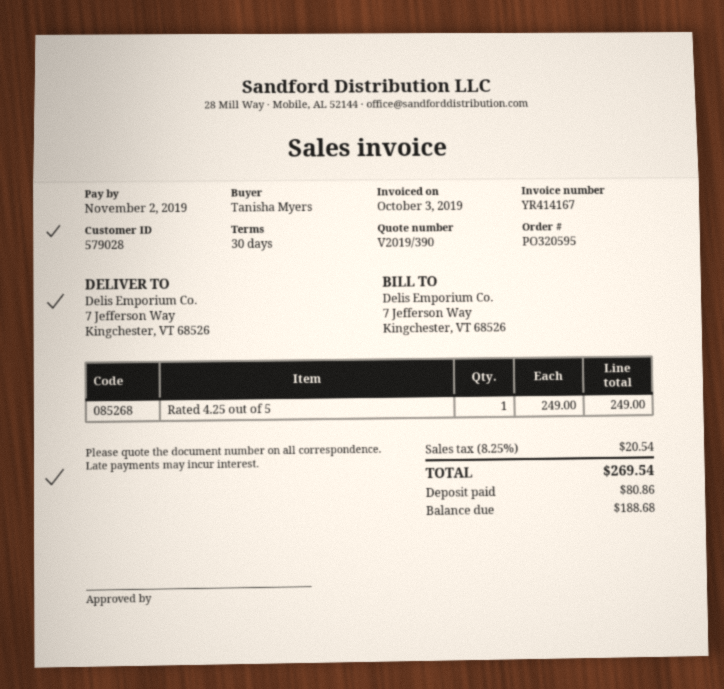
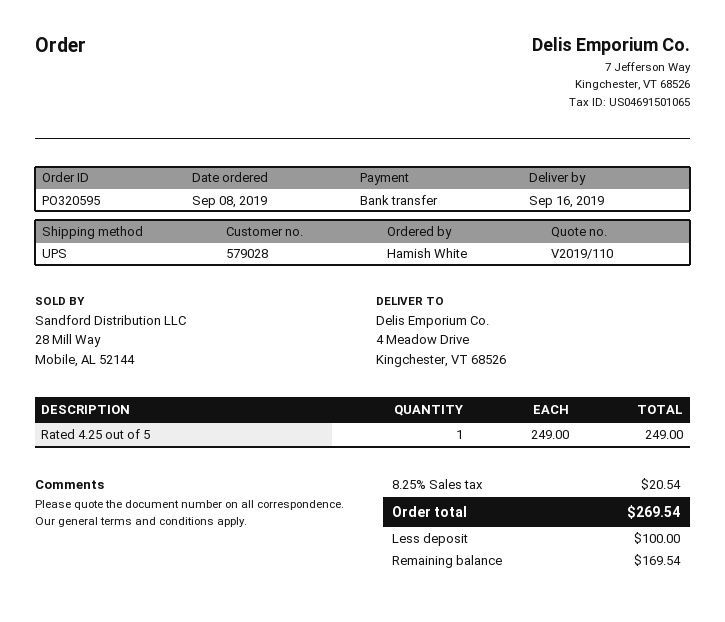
quote number: V2019/390 -> V2019/110
ordered by: Tanisha Myers -> Hamish White
ship to: 7 Jefferson Way, Kingchester, VT 68526 -> 4 Meadow Drive, Kingchester, VT 68526
deposit: 80.86 -> 100.00
balance: 188.68 -> 169.54

